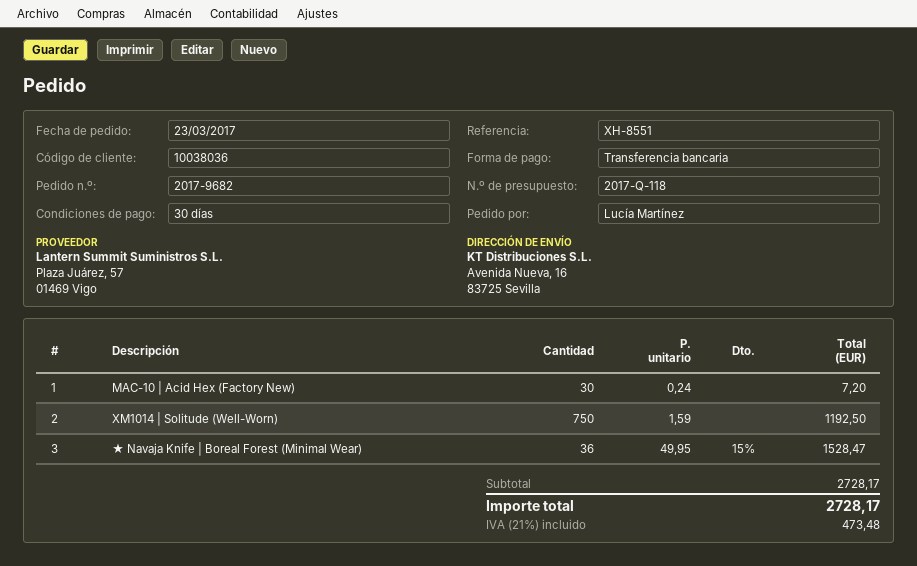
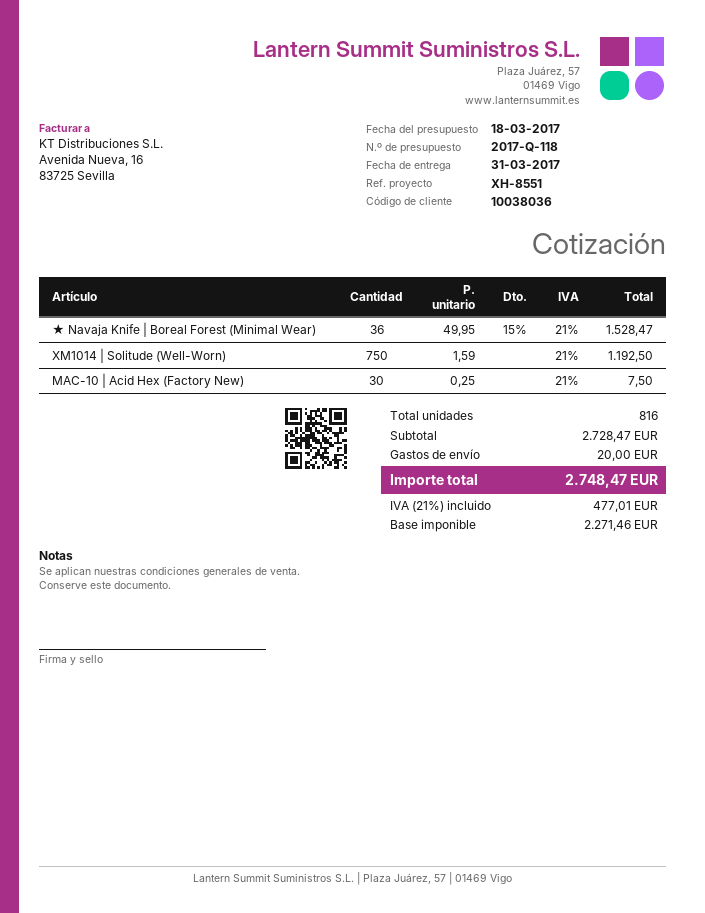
MAC-10 | Acid Hex (Factory New): 30 x 0.24 = 7.20 -> 30 x 0.25 = 7.50
subtotal: 2728.17 -> 2728.47
shipping: none -> 20.00
tax: 21% = 473.48 -> 21% = 477.01
total: 2728.17 -> 2748.47

